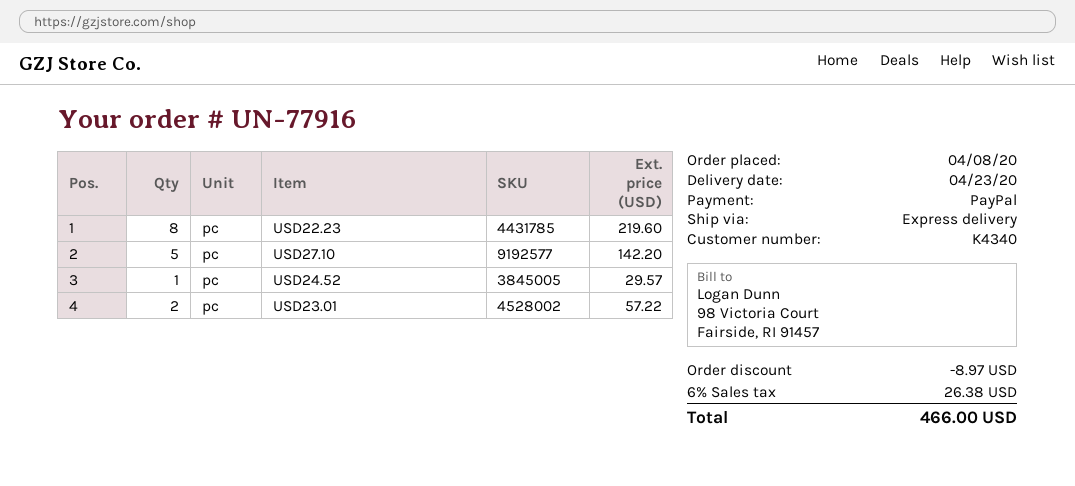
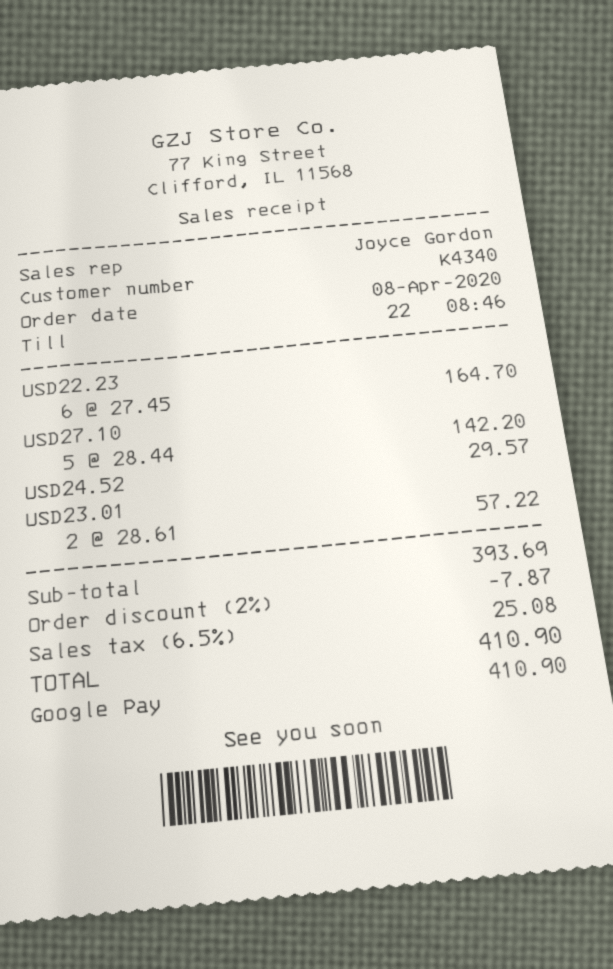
payment method: PayPal -> Google Pay
USD22.23: 8 for 219.60 -> 6 for 164.70
discount: 8.97 -> 7.87
tax: 6% = 26.38 -> 6.5% = 25.08
total: 466.00 -> 410.90

